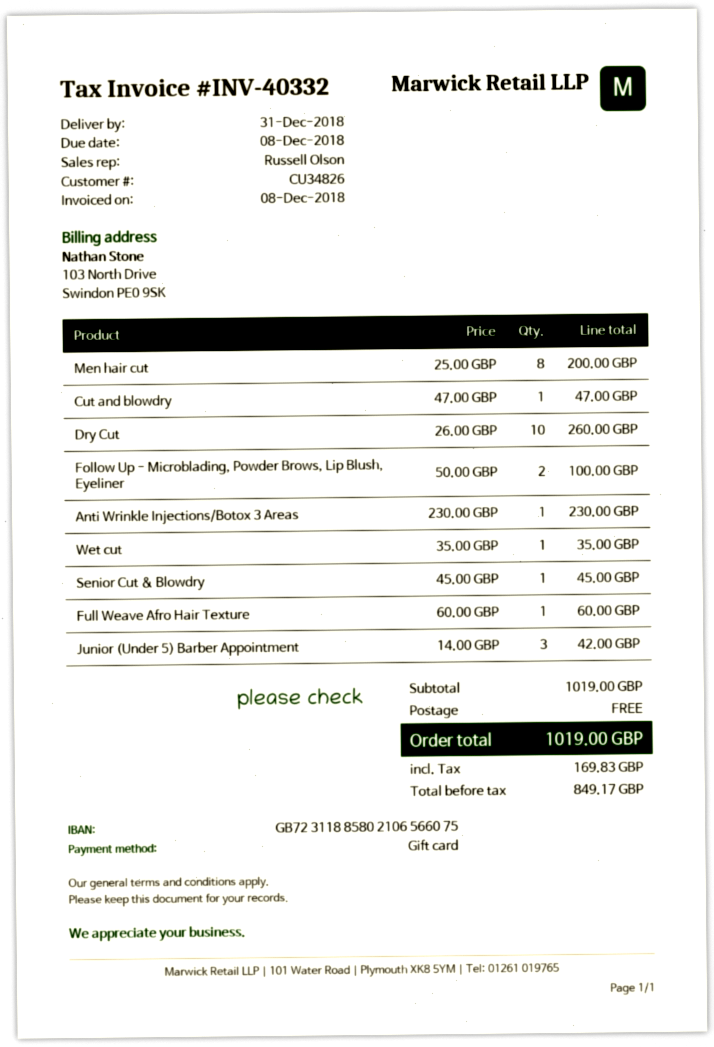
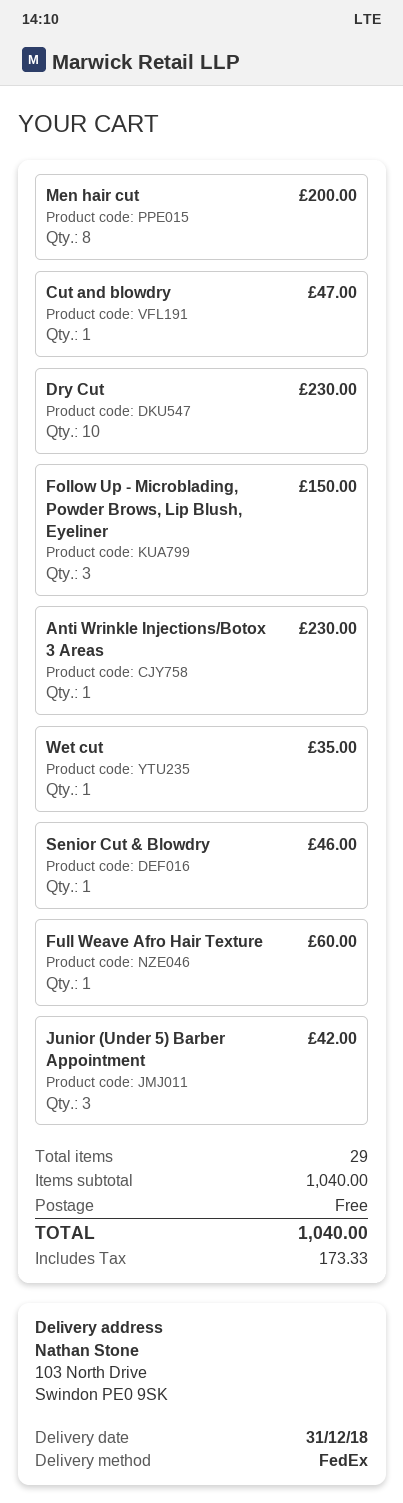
Dry Cut: 10 for 260.00 -> 10 for 230.00
Follow Up - Microblading, Powder Brows, Lip Blush, Eyeliner: 2 for 100.00 -> 3 for 150.00
Senior Cut & Blowdry: 1 for 45.00 -> 1 for 46.00
subtotal: 1019.00 -> 1040.00
tax: 169.83 -> 173.33
total: 1019.00 -> 1040.00

